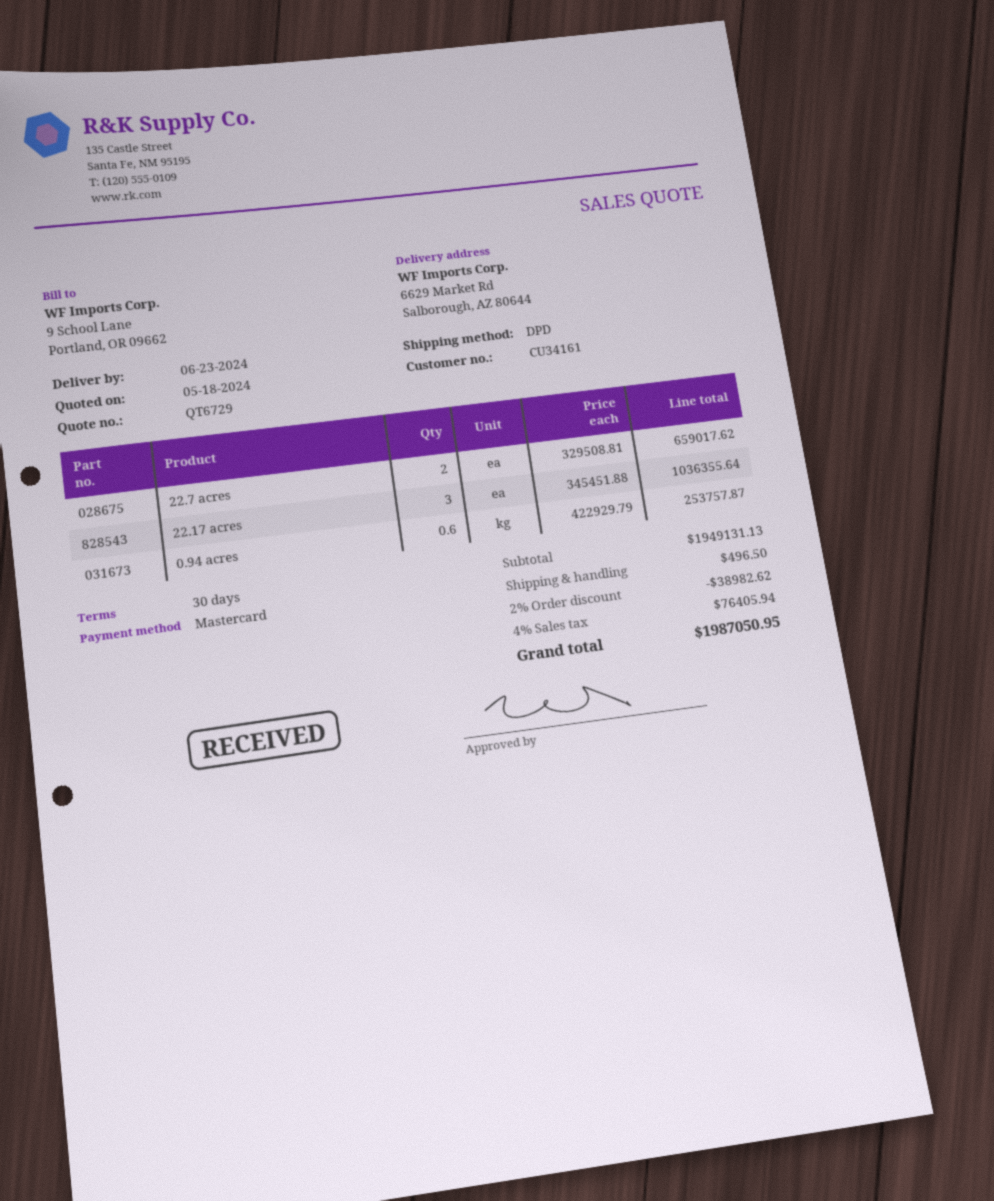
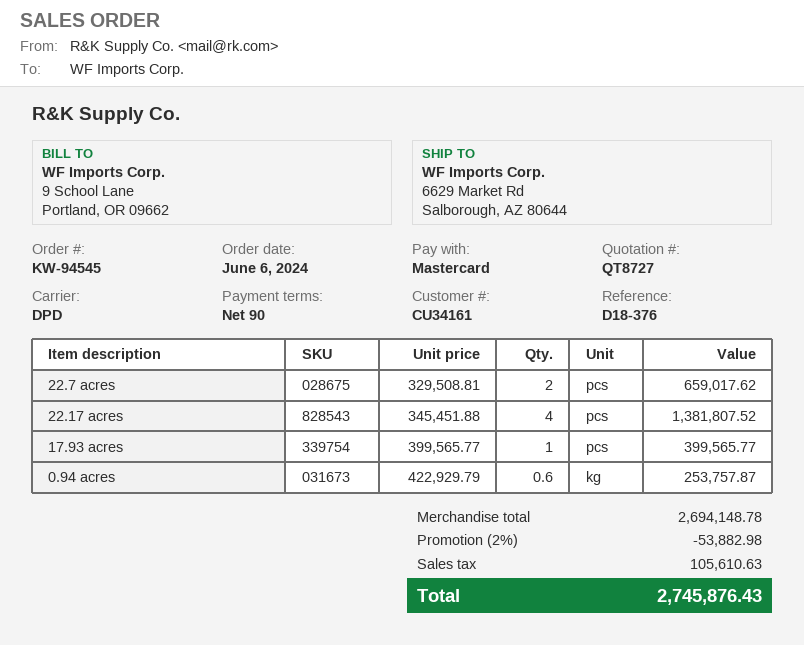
quote number: QT6729 -> QT8727
payment terms: 30 days -> 90 days
22.17 acres: 3 x 345451.88 = 1036355.64 -> 4 x 345451.88 = 1381807.52
17.93 acres: none -> 1 x 399565.77 = 399565.77
subtotal: 1949131.13 -> 2694148.78
discount: 2% = 38982.62 -> 2% = 53882.98
shipping: 496.50 -> none
tax: 76405.94 -> 105610.63
total: 1987050.95 -> 2745876.43

